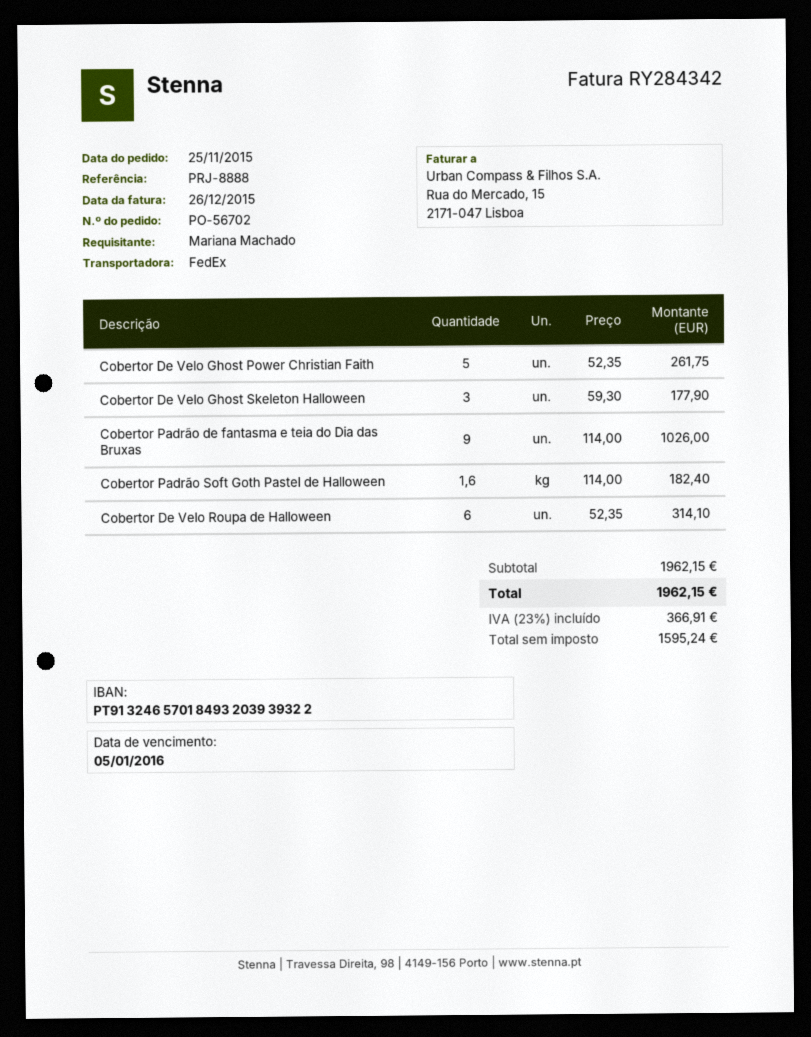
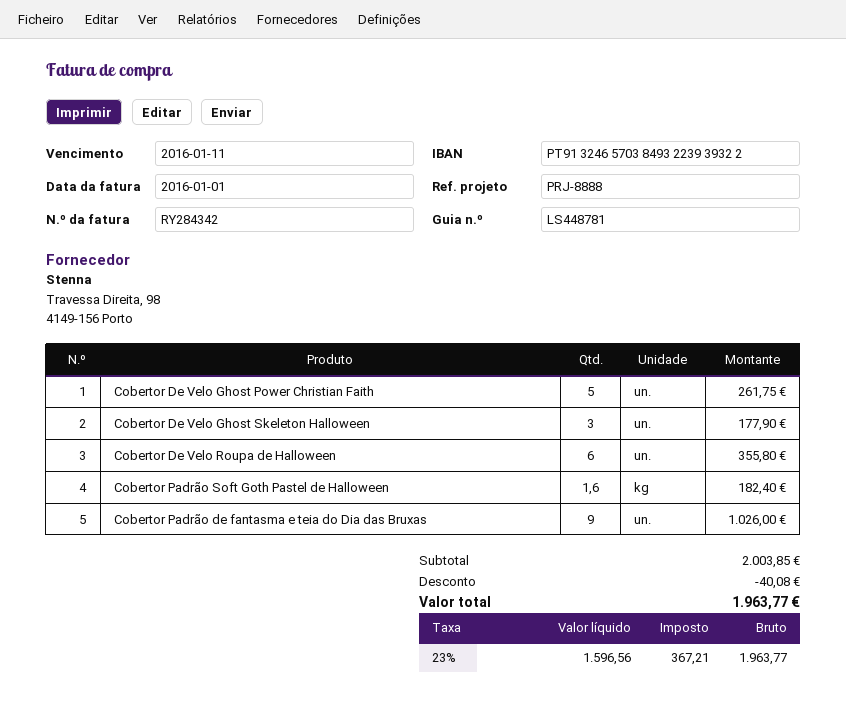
invoice date: 2015-12-26 -> 2016-01-01
due date: 2016-01-05 -> 2016-01-11
bank account: PT91324657018493203939322 -> PT91324657038493223939322
Cobertor De Velo Roupa de Halloween: 6 for 314.10 -> 6 for 355.80
subtotal: 1962.15 -> 2003.85
discount: none -> 40.08
net: 1595.24 -> 1596.56
tax: 23% = 366.91 -> 23% = 367.21
total: 1962.15 -> 1963.77

